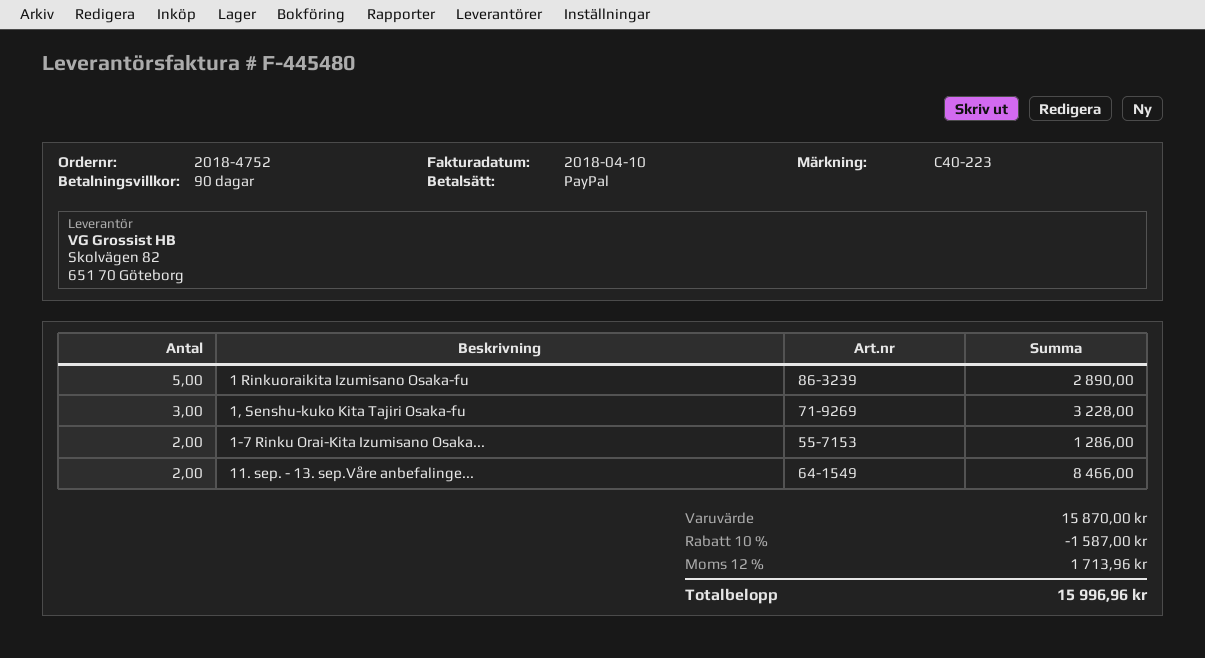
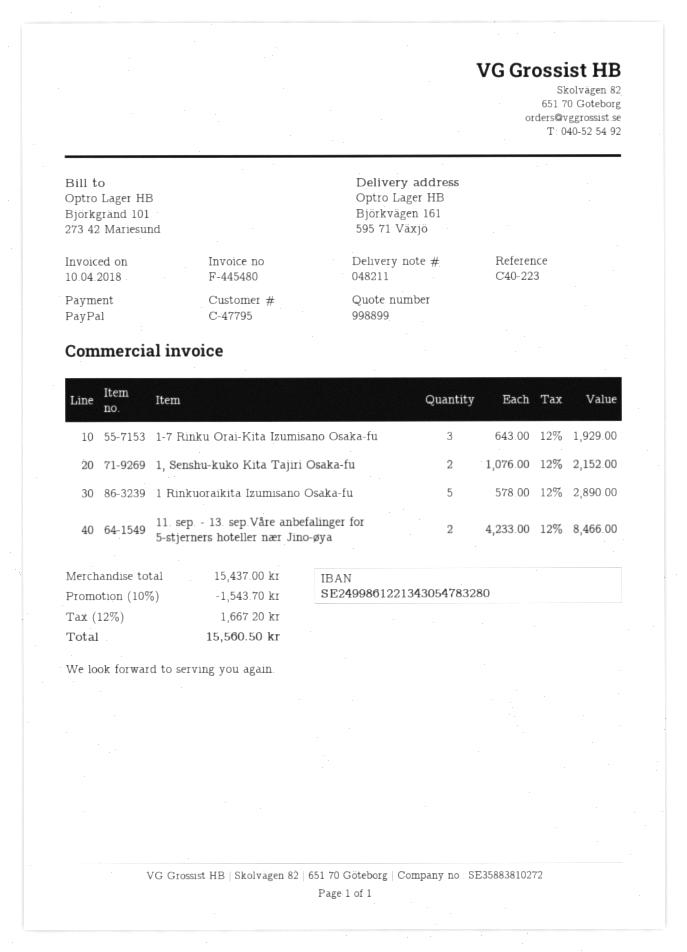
1, Senshu-kuko Kita Tajiri Osaka-fu: 3 for 3228.00 -> 2 for 2152.00
1-7 Rinku Orai-Kita Izumisano Osaka...: 2 for 1286.00 -> 3 for 1929.00
subtotal: 15870.00 -> 15437.00
discount: 10% = 1587.00 -> 10% = 1543.70
tax: 12% = 1713.96 -> 12% = 1667.20
total: 15996.96 -> 15560.50

